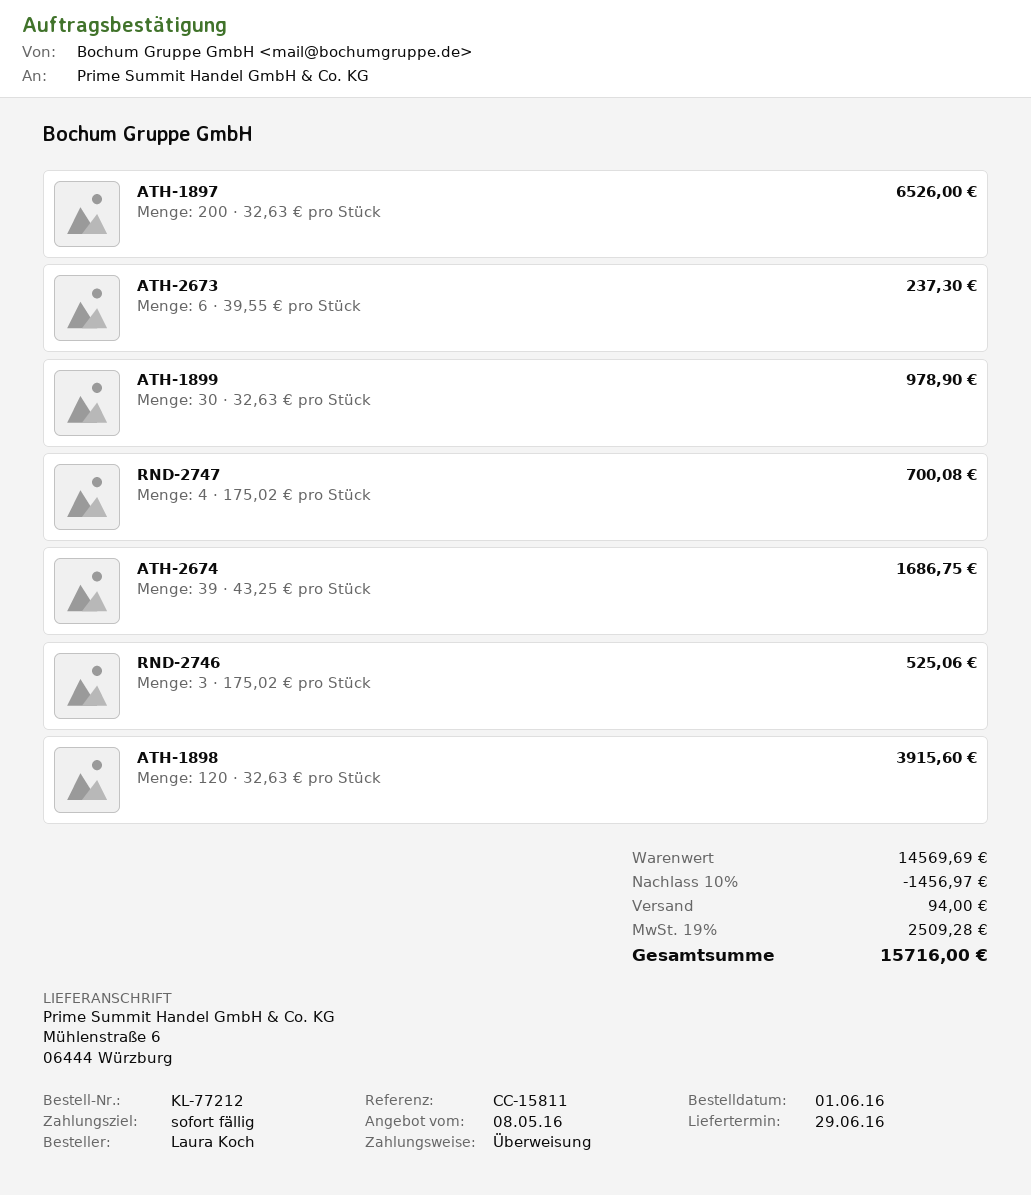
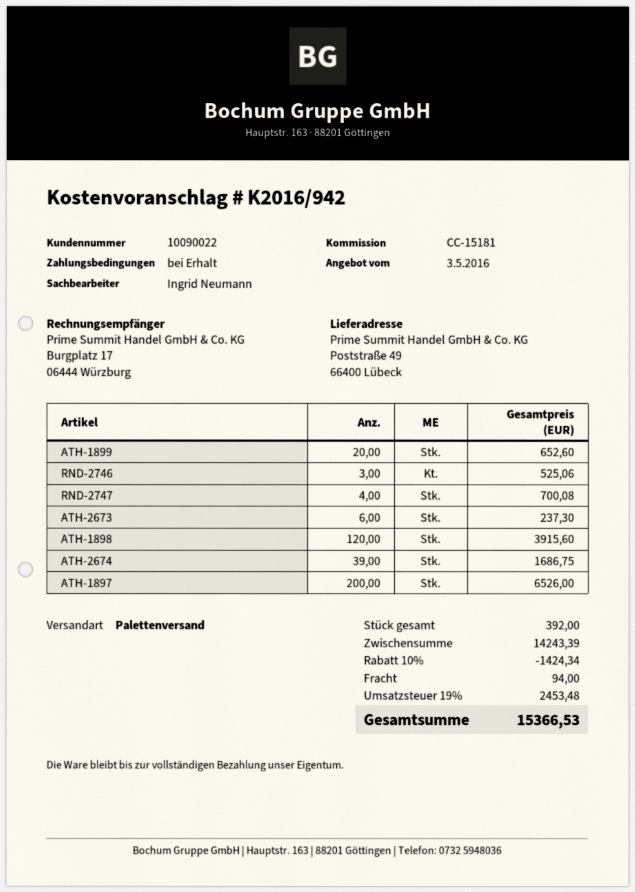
quote date: 2016-05-08 -> 2016-05-03
reference: CC-15811 -> CC-15181
ship to: Mühlenstraße 6, 06444 Würzburg -> Poststraße 49, 66400 Lübeck
ATH-1899: 30 for 978.90 -> 20 for 652.60
subtotal: 14569.69 -> 14243.39
discount: 10% = 1456.97 -> 10% = 1424.34
tax: 19% = 2509.28 -> 19% = 2453.48
total: 15716.00 -> 15366.53

